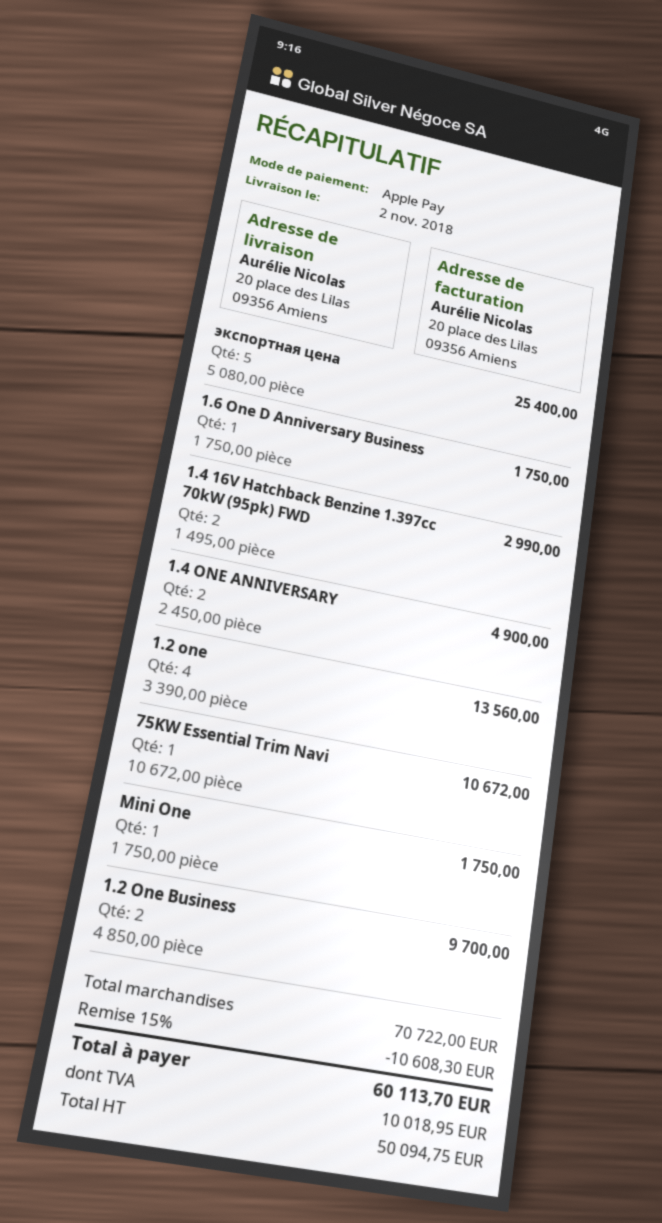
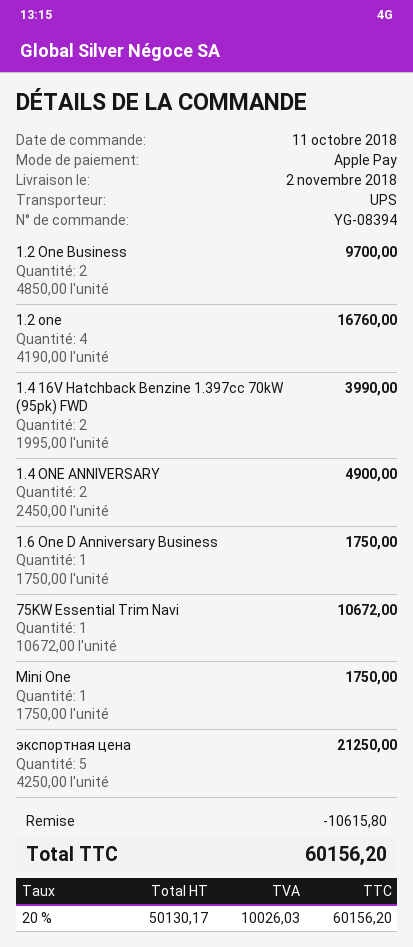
экспортная цена: 5 x 5080.00 = 25400.00 -> 5 x 4250.00 = 21250.00
1.4 16V Hatchback Benzine 1.397cc 70kW (95pk) FWD: 2 x 1495.00 = 2990.00 -> 2 x 1995.00 = 3990.00
1.2 one: 4 x 3390.00 = 13560.00 -> 4 x 4190.00 = 16760.00
discount: 10608.30 -> 10615.80
net: 50094.75 -> 50130.17
tax: 10018.95 -> 10026.03
total: 60113.70 -> 60156.20

